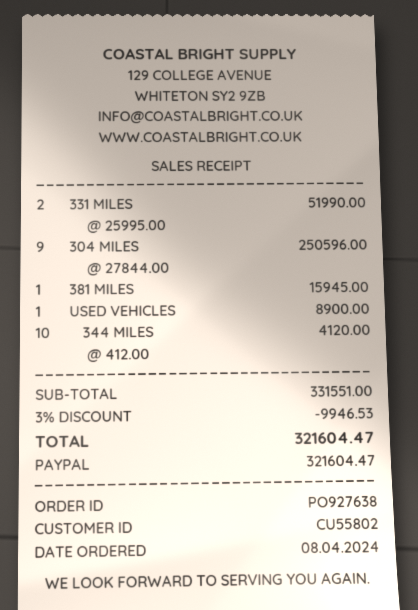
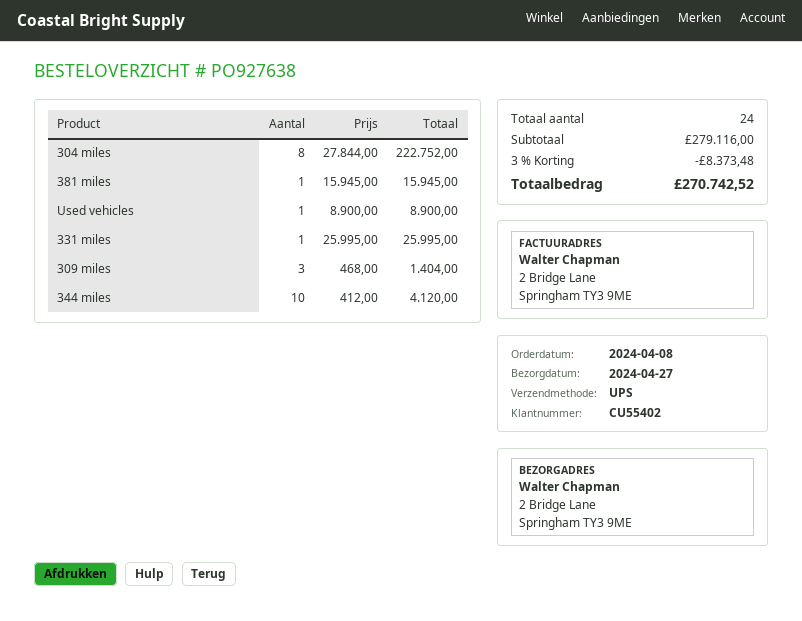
customer number: CU55802 -> CU55402
331 MILES: 2 x 25995.00 = 51990.00 -> 1 x 25995.00 = 25995.00
304 MILES: 9 x 27844.00 = 250596.00 -> 8 x 27844.00 = 222752.00
309 miles: none -> 3 x 468.00 = 1404.00
subtotal: 331551.00 -> 279116.00
discount: 3% = 9946.53 -> 3% = 8373.48
total: 321604.47 -> 270742.52

